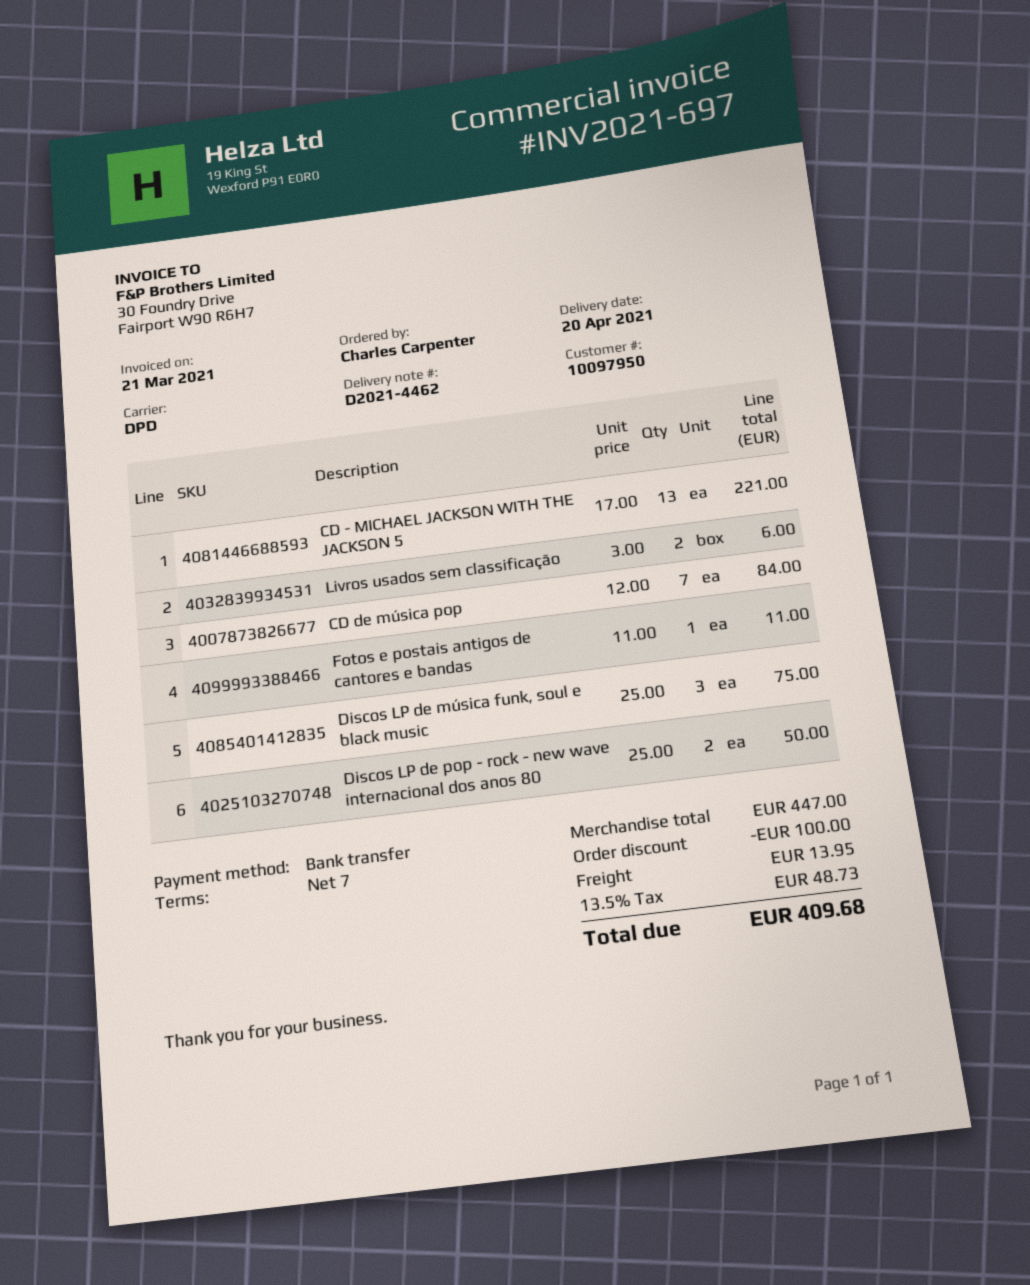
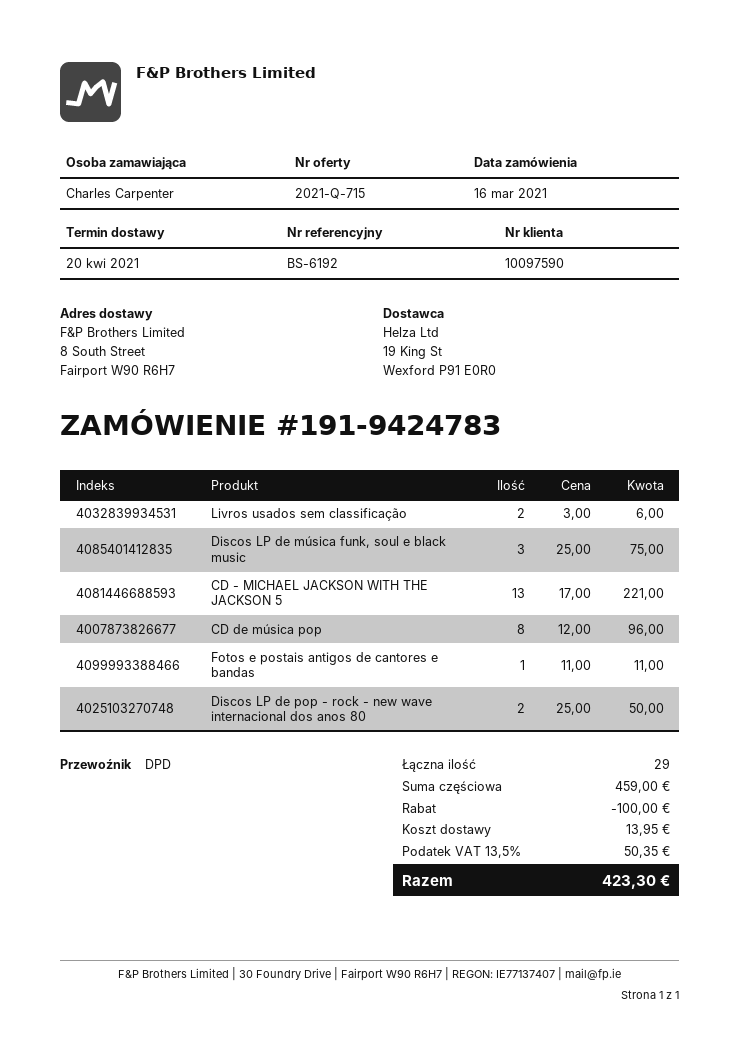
customer number: 10097950 -> 10097590
CD de música pop: 7 x 12.00 = 84.00 -> 8 x 12.00 = 96.00
subtotal: 447.00 -> 459.00
tax: 13.5% = 48.73 -> 13.5% = 50.35
total: 409.68 -> 423.30

